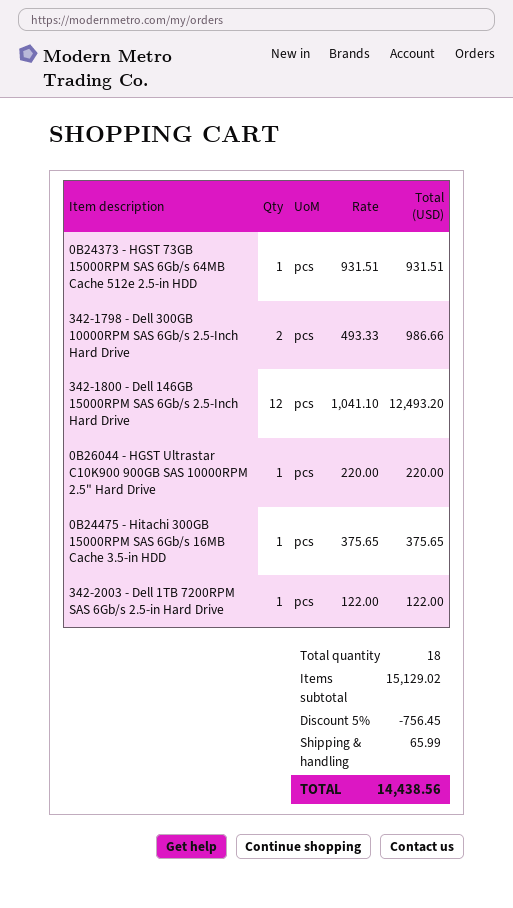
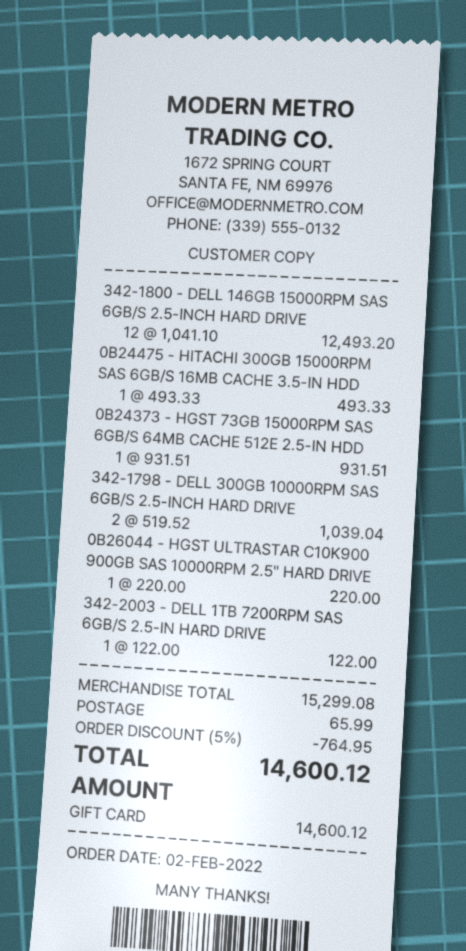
342-1798 - Dell 300GB 10000RPM SAS 6Gb/s 2.5-Inch Hard Drive: 2 x 493.33 = 986.66 -> 2 x 519.52 = 1039.04
0B24475 - Hitachi 300GB 15000RPM SAS 6Gb/s 16MB Cache 3.5-in HDD: 1 x 375.65 = 375.65 -> 1 x 493.33 = 493.33
subtotal: 15129.02 -> 15299.08
discount: 5% = 756.45 -> 5% = 764.95
total: 14438.56 -> 14600.12

